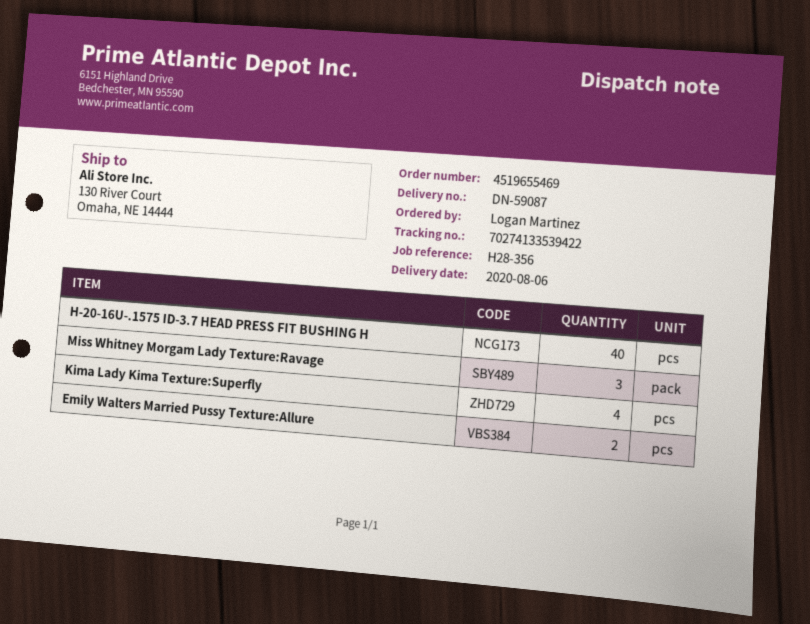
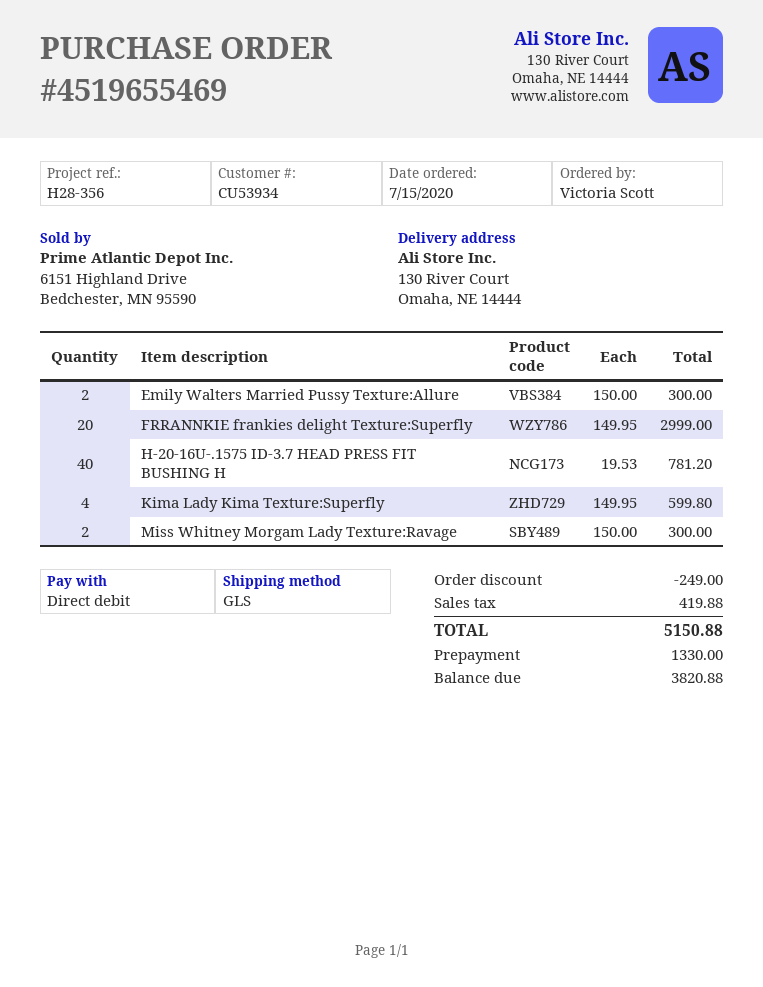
ordered by: Logan Martinez -> Victoria Scott
Miss Whitney Morgam Lady Texture:Ravage: 3 -> 2
FRRANNKIE frankies delight Texture:Superfly: none -> 20

